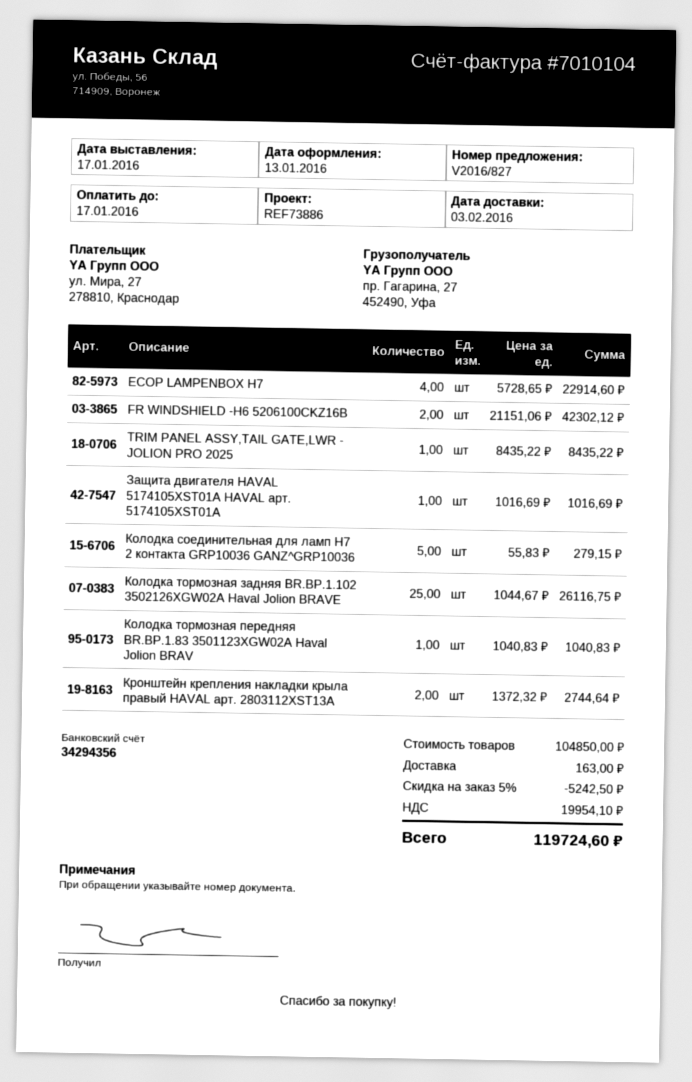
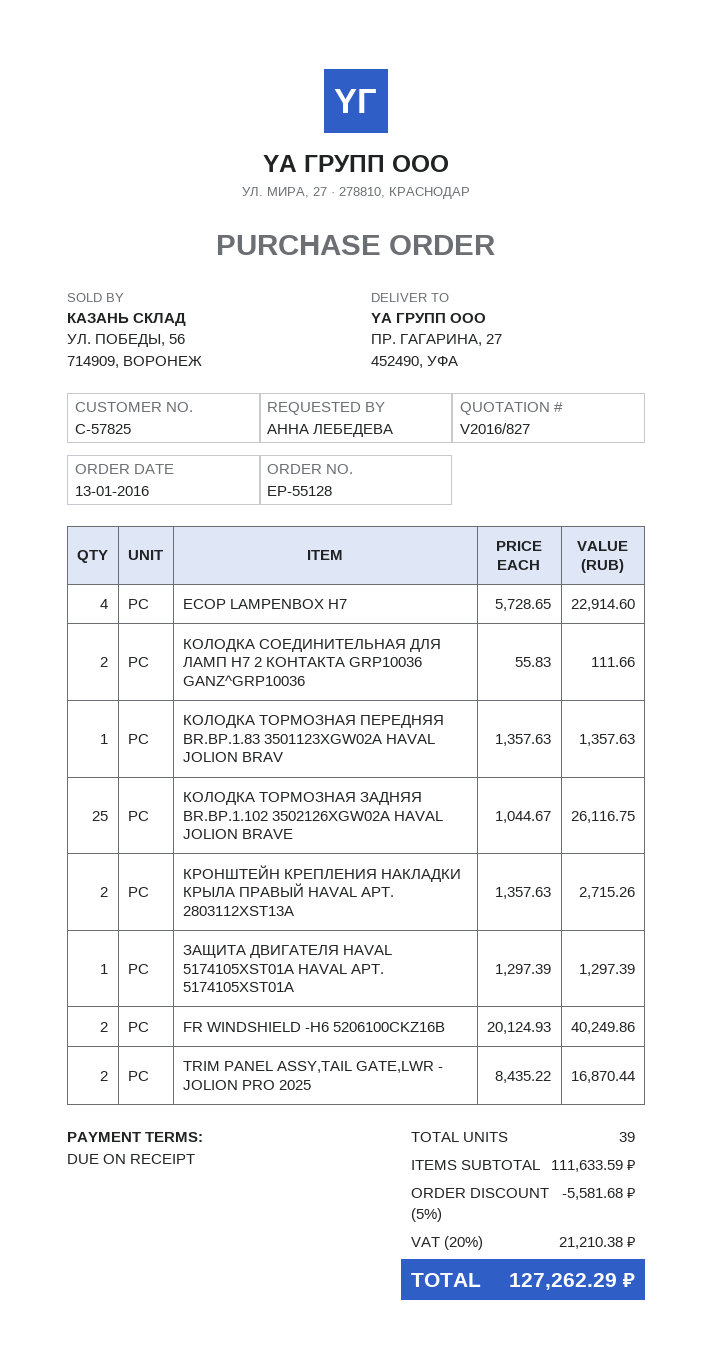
FR WINDSHIELD -H6 5206100CKZ16B: 2 x 21151.06 = 42302.12 -> 2 x 20124.93 = 40249.86
TRIM PANEL ASSY,TAIL GATE,LWR - JOLION PRO 2025: 1 x 8435.22 = 8435.22 -> 2 x 8435.22 = 16870.44
Защита двигателя HAVAL 5174105XST01A HAVAL арт. 5174105XST01A: 1 x 1016.69 = 1016.69 -> 1 x 1297.39 = 1297.39
Колодка соединительная для ламп H7 2 контакта GRP10036 GANZ^GRP10036: 5 x 55.83 = 279.15 -> 2 x 55.83 = 111.66
Колодка тормозная передняя BR.BP.1.83 3501123XGW02A Haval Jolion BRAV: 1 x 1040.83 = 1040.83 -> 1 x 1357.63 = 1357.63
Кронштейн крепления накладки крыла правый HAVAL арт. 2803112XST13A: 2 x 1372.32 = 2744.64 -> 2 x 1357.63 = 2715.26
subtotal: 104850.00 -> 111633.59
discount: 5% = 5242.50 -> 5% = 5581.68
shipping: 163.00 -> none
tax: 19954.10 -> 21210.38
total: 119724.60 -> 127262.29

